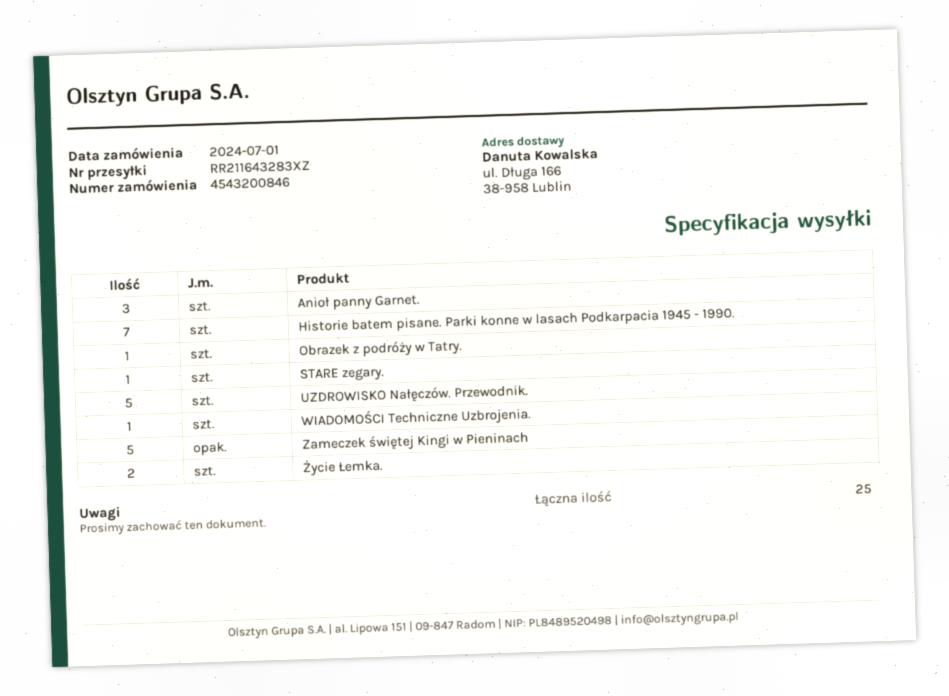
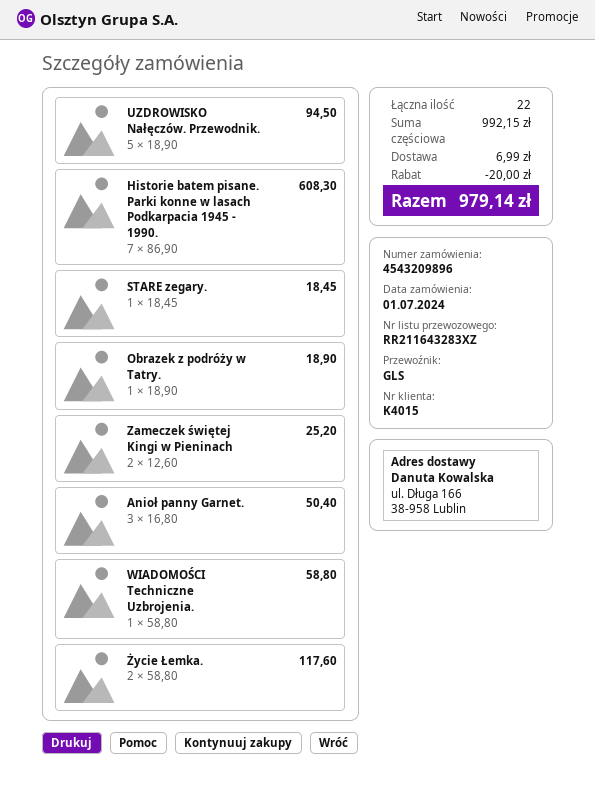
order number: 4543200846 -> 4543209896
Zameczek świętej Kingi w Pieninach: 5 -> 2
total quantity: 25 -> 22

